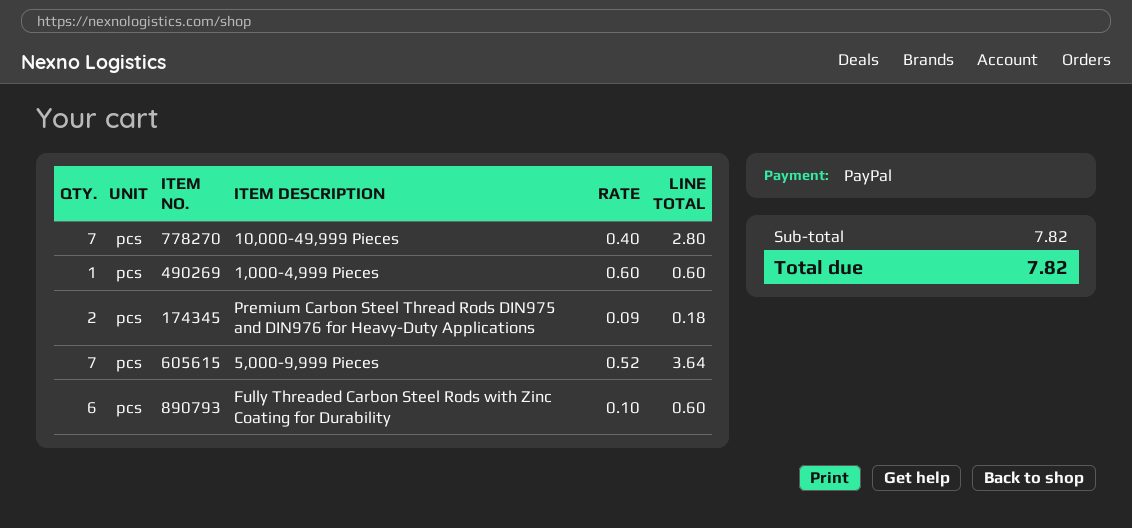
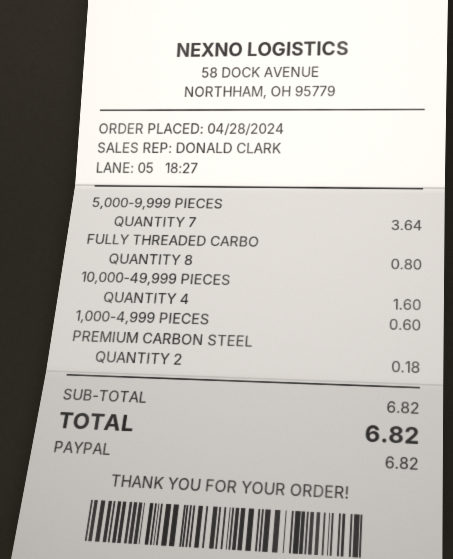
10,000-49,999 Pieces: 7 for 2.80 -> 4 for 1.60
Fully Threaded Carbon Steel Rods with Zinc Coating for Durability: 6 for 0.60 -> 8 for 0.80
subtotal: 7.82 -> 6.82
total: 7.82 -> 6.82

